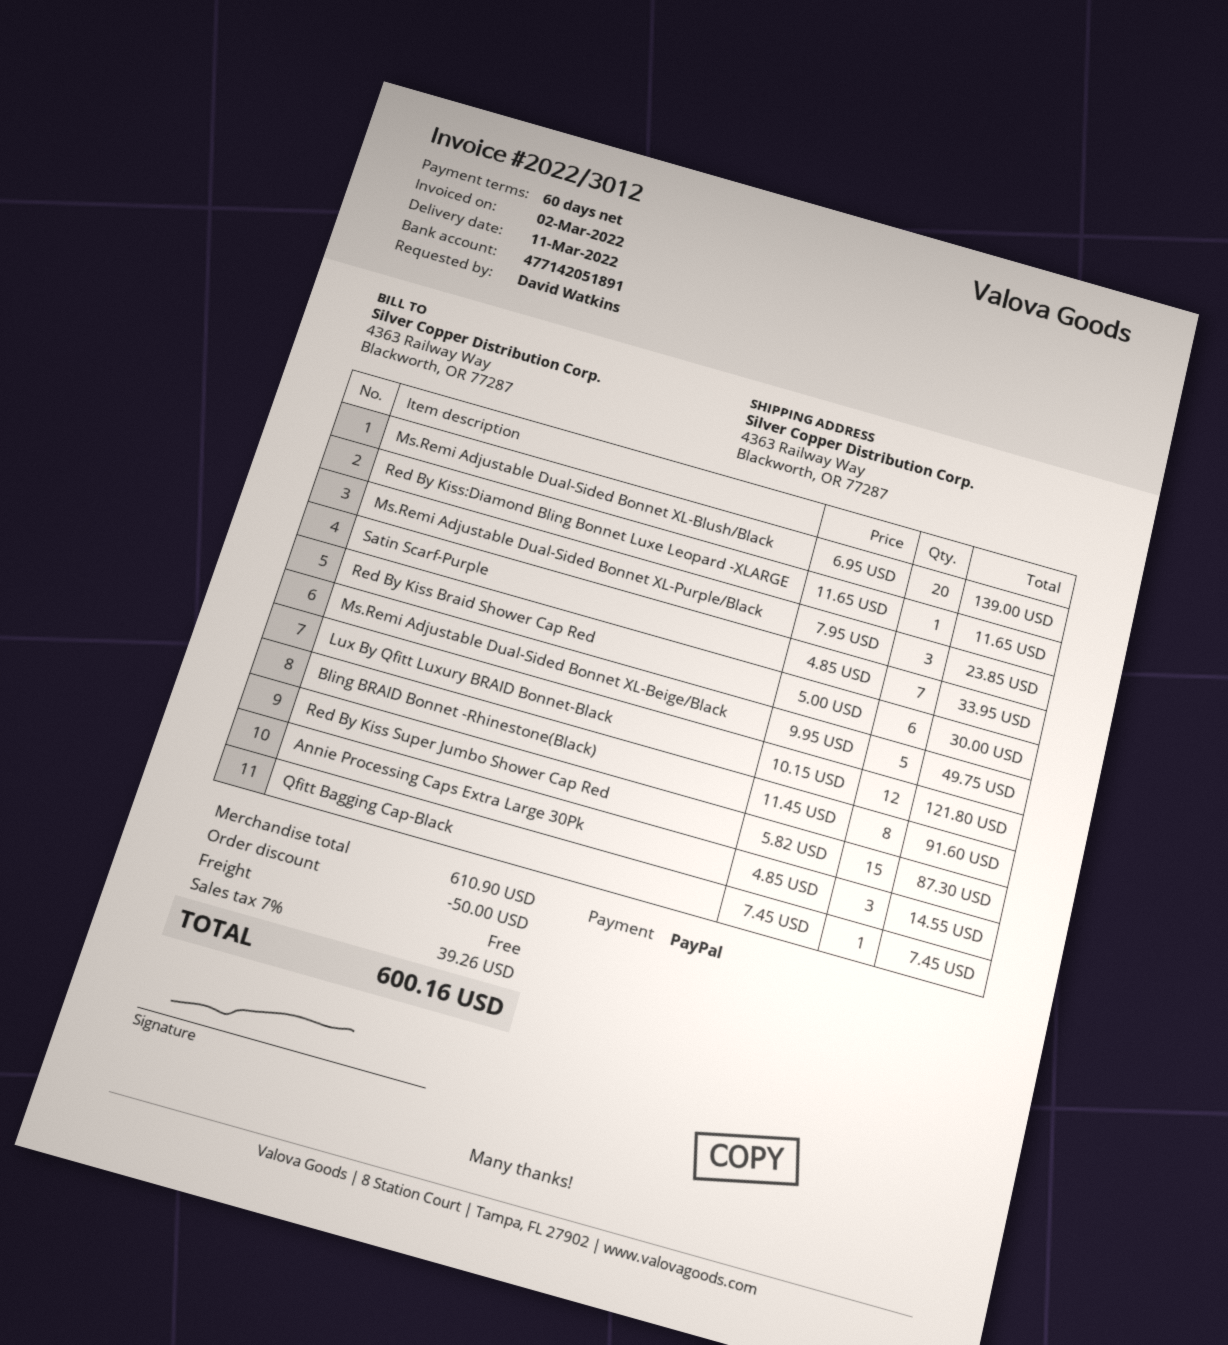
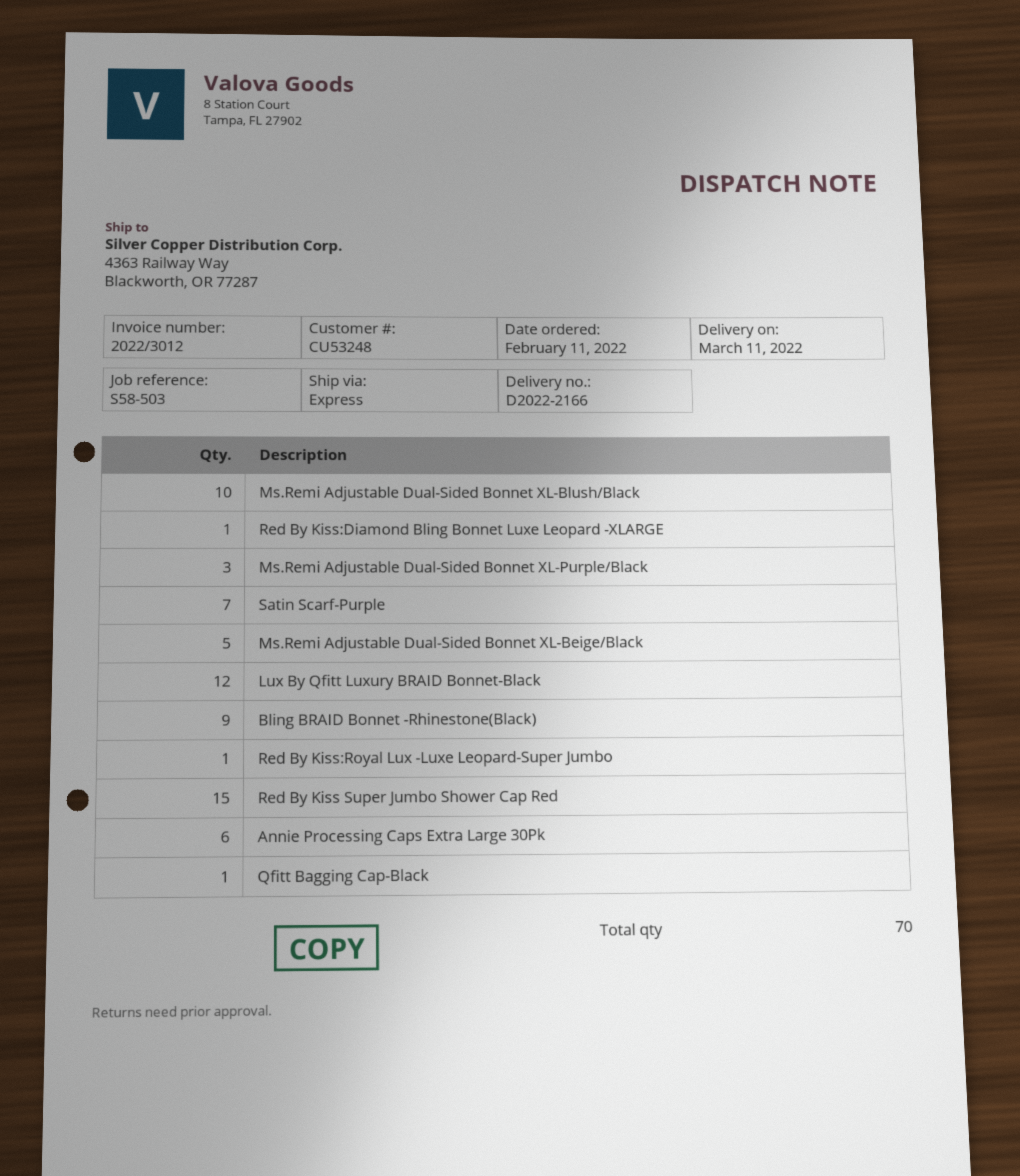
Ms.Remi Adjustable Dual-Sided Bonnet XL-Blush/Black: 20 -> 10
Red By Kiss Braid Shower Cap Red: 6 -> none
Bling BRAID Bonnet -Rhinestone(Black): 8 -> 9
Annie Processing Caps Extra Large 30Pk: 3 -> 6
Red By Kiss:Royal Lux -Luxe Leopard-Super Jumbo: none -> 1

